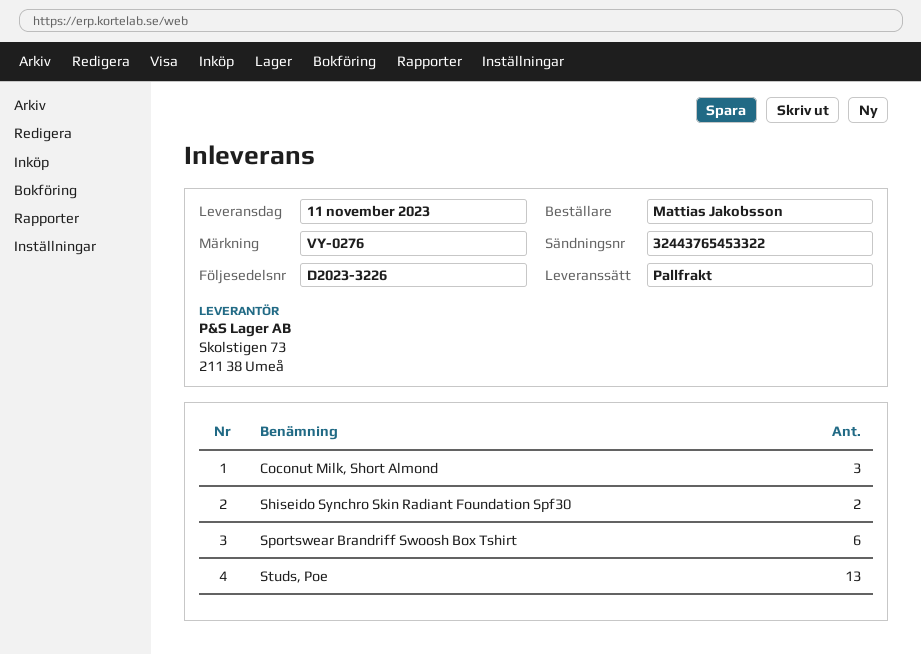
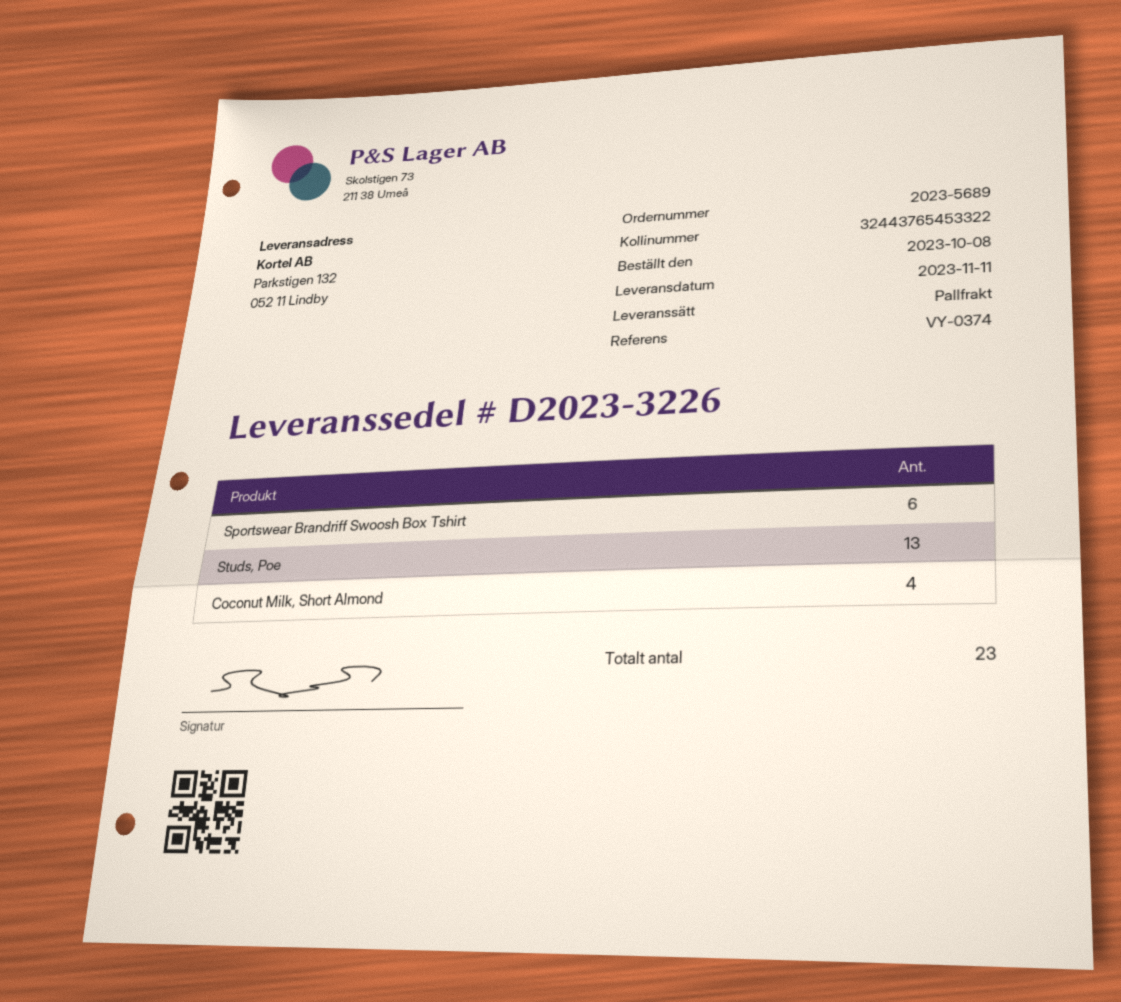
reference: VY-0276 -> VY-0374
Coconut Milk, Short Almond: 3 -> 4
Shiseido Synchro Skin Radiant Foundation Spf30: 2 -> none

